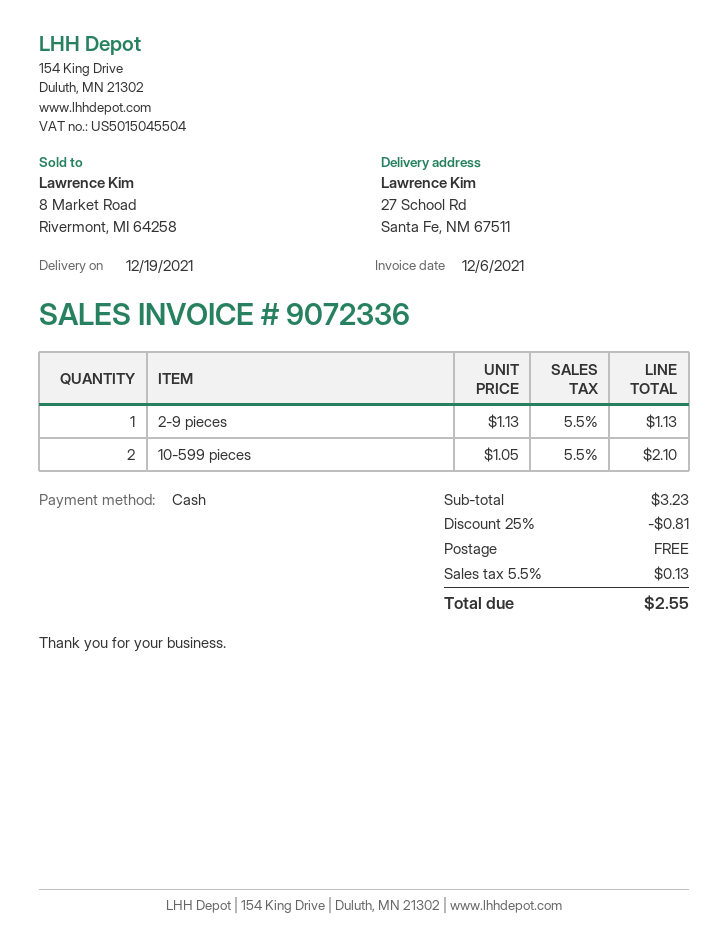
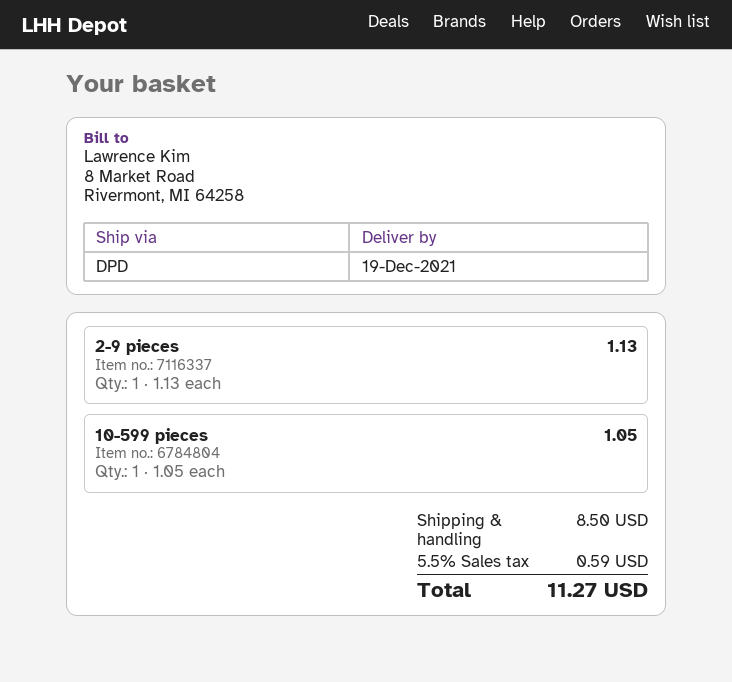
10-599 pieces: 2 x 1.05 = 2.10 -> 1 x 1.05 = 1.05
discount: 25% = 0.81 -> none
shipping: 0.00 -> 8.50
tax: 5.5% = 0.13 -> 5.5% = 0.59
total: 2.55 -> 11.27

